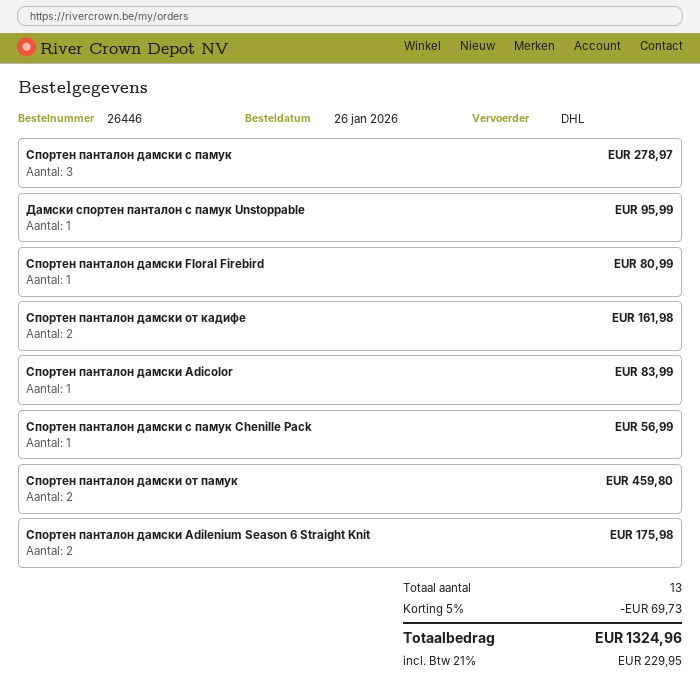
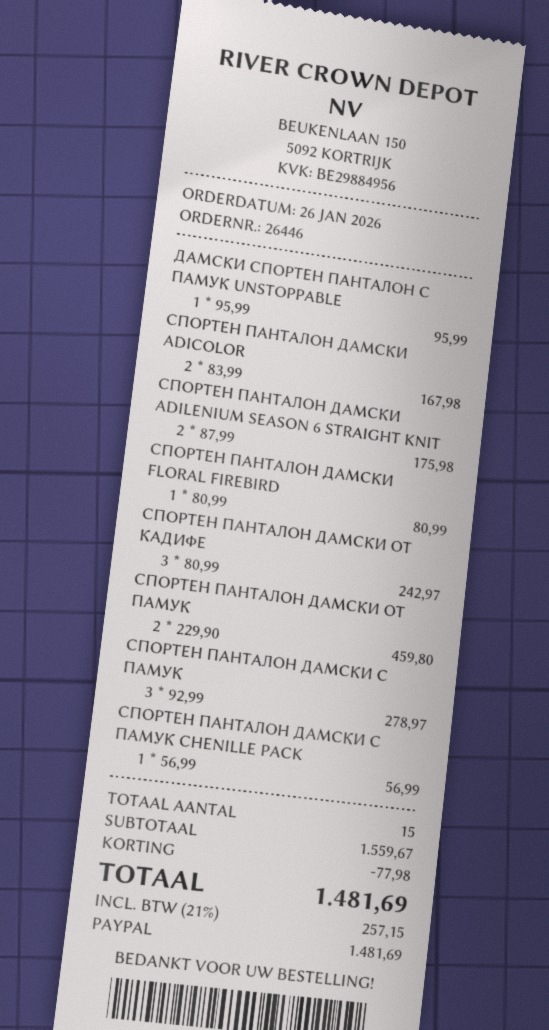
Спортен панталон дамски от кадифе: 2 for 161.98 -> 3 for 242.97
Спортен панталон дамски Adicolor: 1 for 83.99 -> 2 for 167.98
total quantity: 13 -> 15
discount: 69.73 -> 77.98
tax: 21% = 229.95 -> 21% = 257.15
total: 1324.96 -> 1481.69

